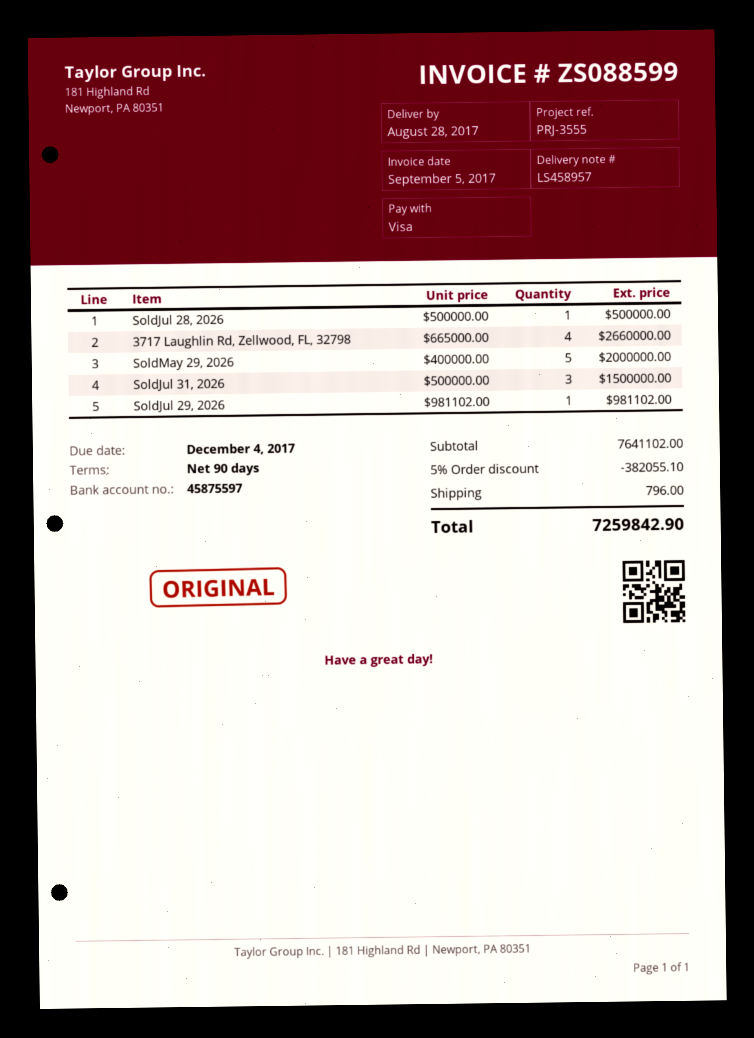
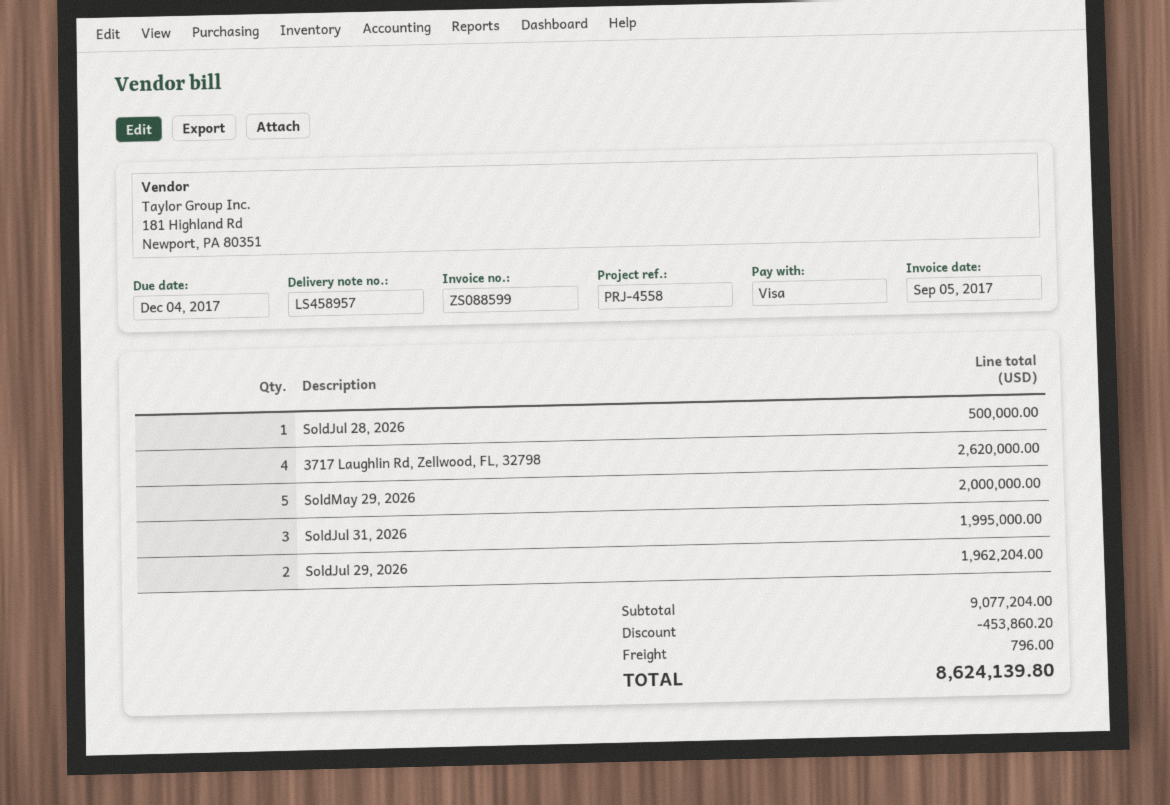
reference: PRJ-3555 -> PRJ-4558
3717 Laughlin Rd, Zellwood, FL, 32798: 4 for 2660000.00 -> 4 for 2620000.00
SoldJul 31, 2026: 3 for 1500000.00 -> 3 for 1995000.00
SoldJul 29, 2026: 1 for 981102.00 -> 2 for 1962204.00
subtotal: 7641102.00 -> 9077204.00
discount: 382055.10 -> 453860.20
total: 7259842.90 -> 8624139.80

